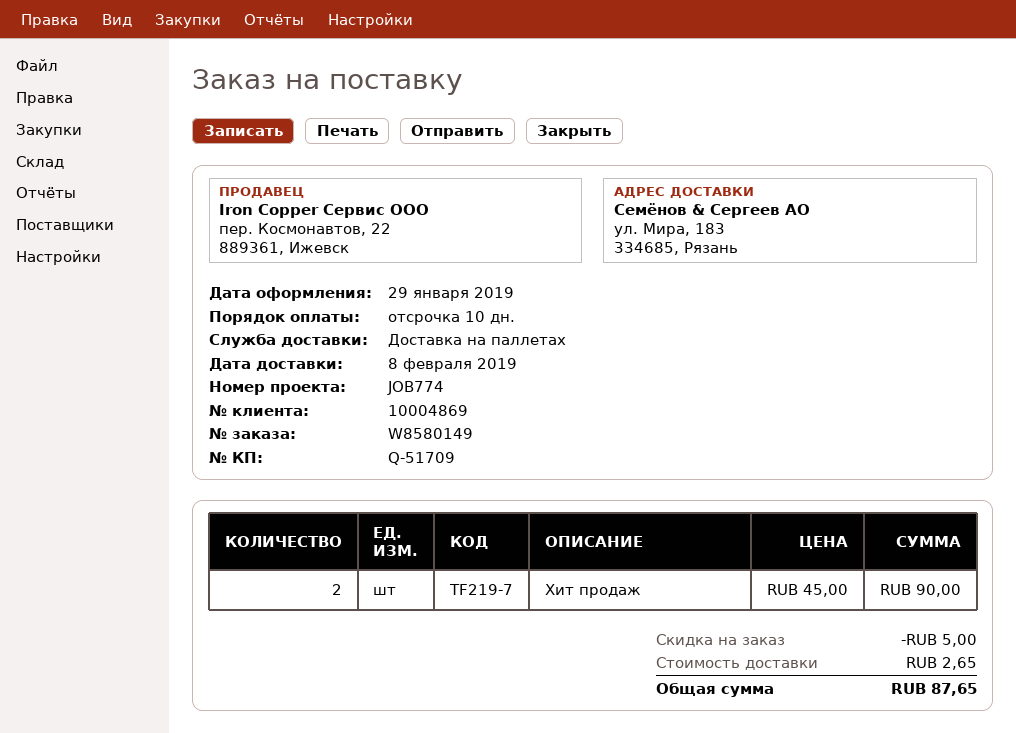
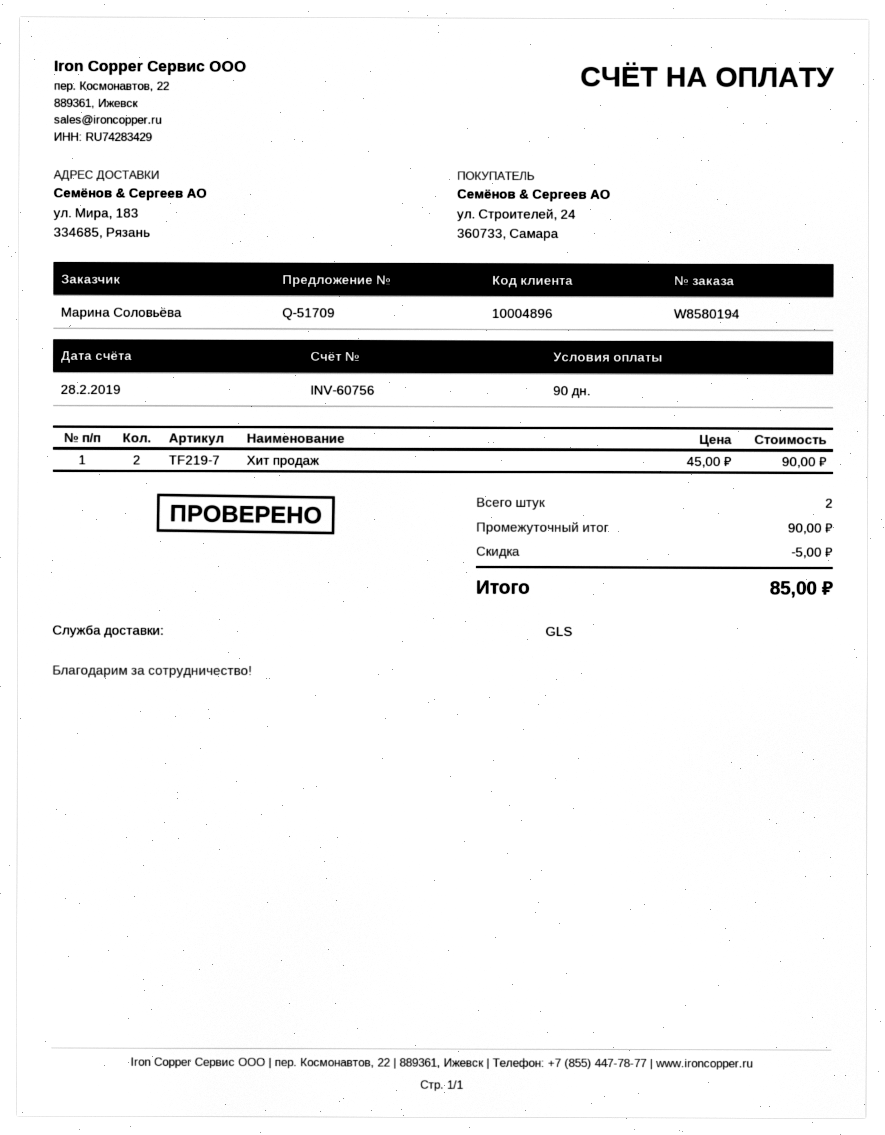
order number: W8580149 -> W8580194
payment terms: 10 days -> 90 days
customer number: 10004869 -> 10004896
shipping method: pallet freight -> GLS
shipping: 2.65 -> none
total: 87.65 -> 85.00

